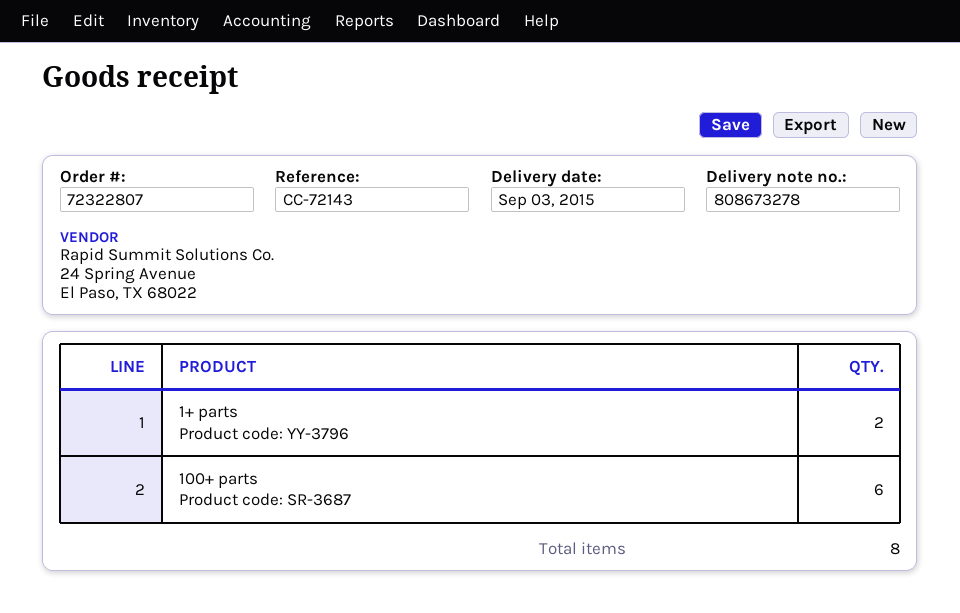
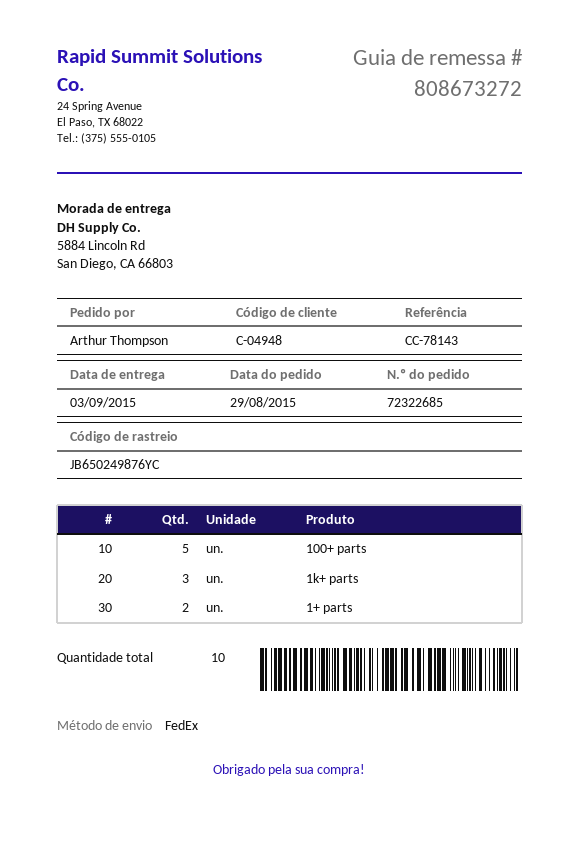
order number: 72322807 -> 72322685
delivery note number: 808673278 -> 808673272
reference: CC-72143 -> CC-78143
100+ parts: 6 -> 5
1k+ parts: none -> 3
total quantity: 8 -> 10

